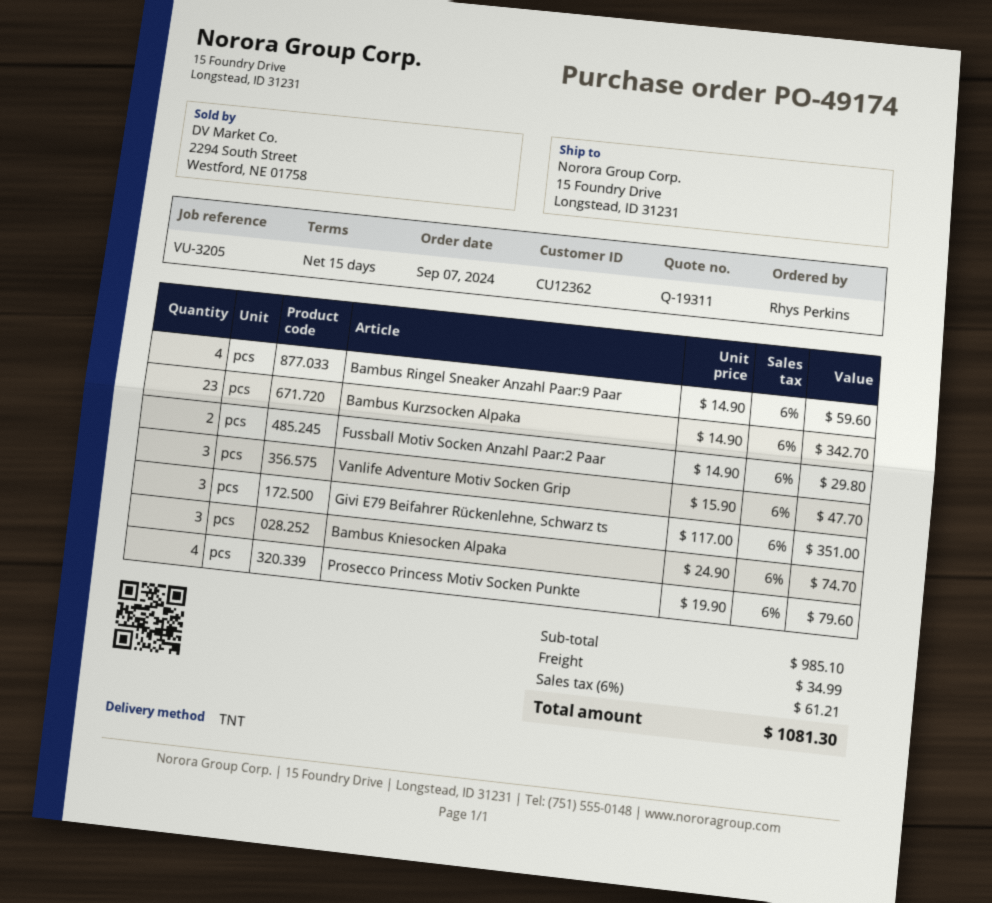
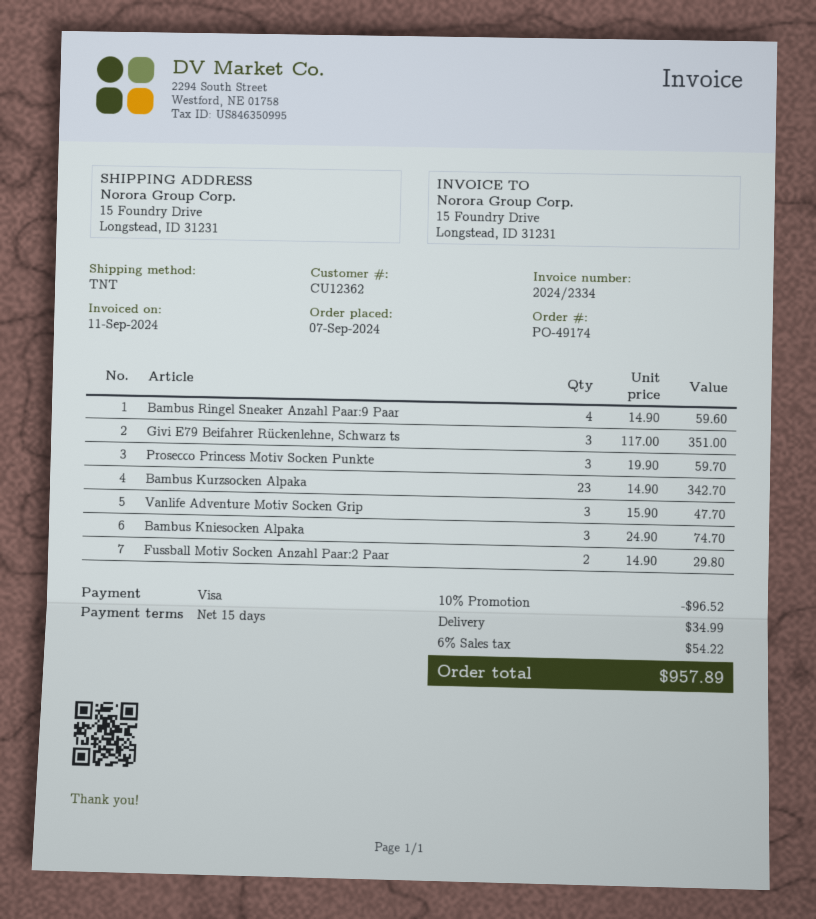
Prosecco Princess Motiv Socken Punkte: 4 x 19.90 = 79.60 -> 3 x 19.90 = 59.70
discount: none -> 10% = 96.52
tax: 6% = 61.21 -> 6% = 54.22
total: 1081.30 -> 957.89

